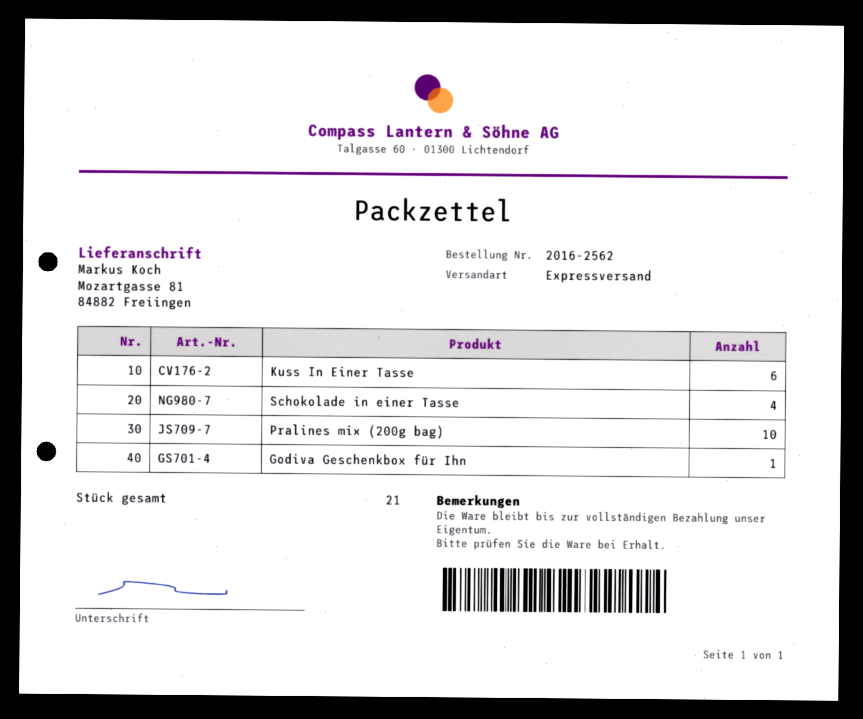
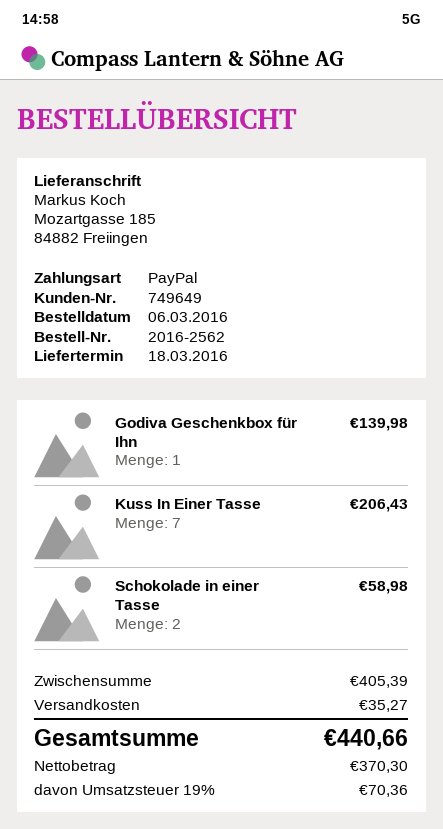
ship to: Mozartgasse 81, 84882 Freiingen -> Mozartgasse 185, 84882 Freiingen
Kuss In Einer Tasse: 6 -> 7
Schokolade in einer Tasse: 4 -> 2
Pralines mix (200g bag): 10 -> none

